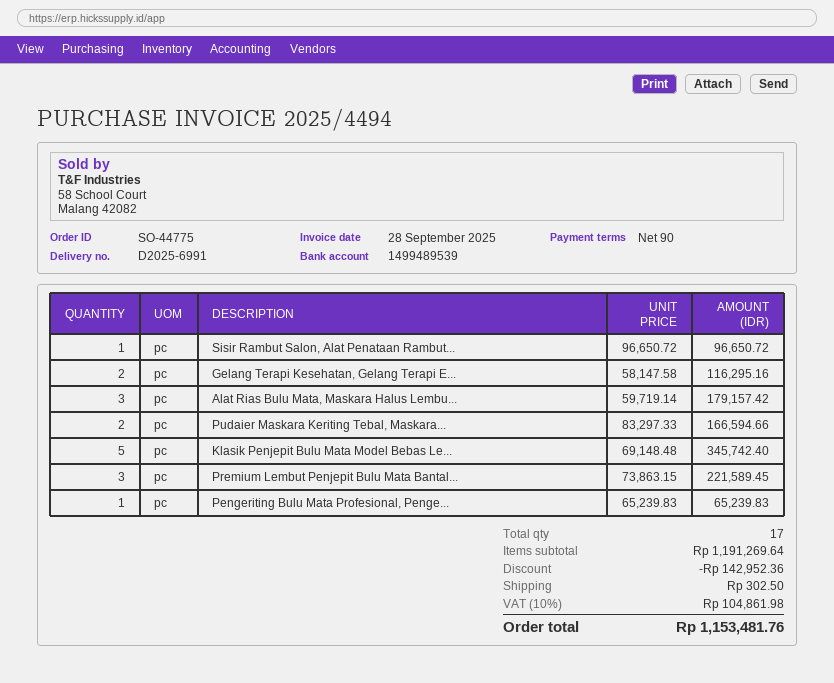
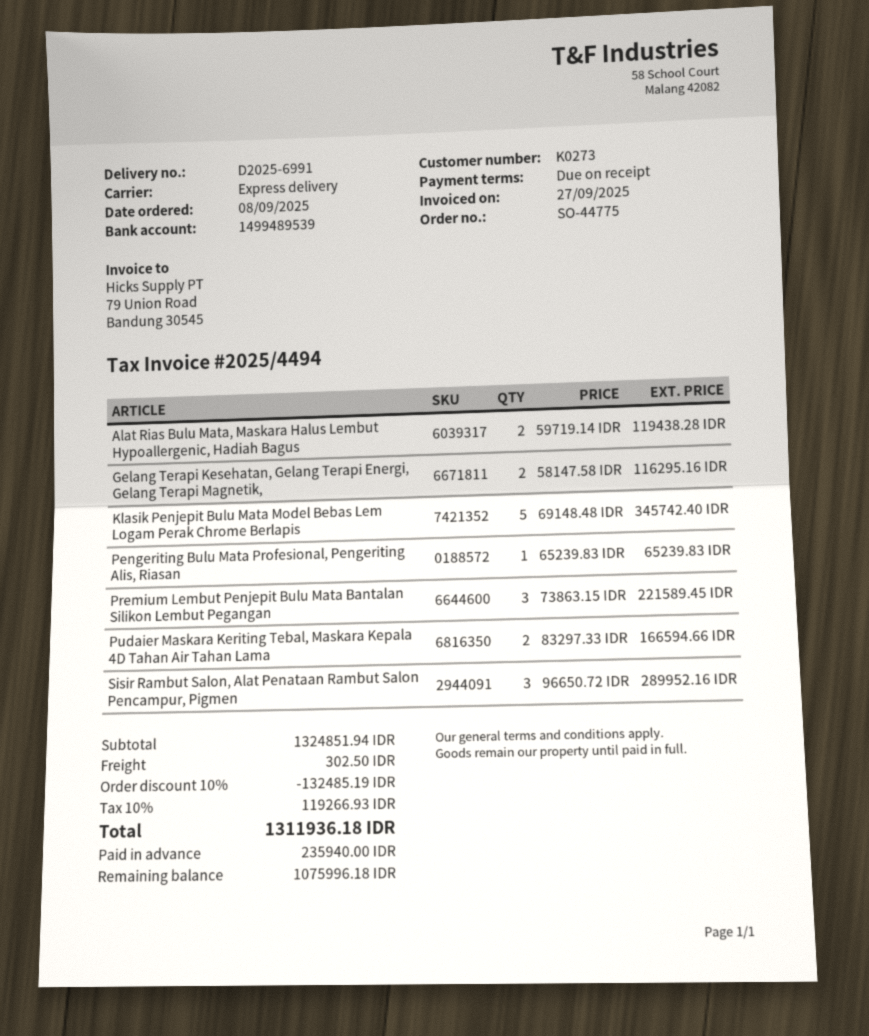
invoice date: 2025-09-28 -> 2025-09-27
payment terms: 90 days -> on receipt
Sisir Rambut Salon, Alat Penataan Rambut...: 1 x 96650.72 = 96650.72 -> 3 x 96650.72 = 289952.16
Alat Rias Bulu Mata, Maskara Halus Lembu...: 3 x 59719.14 = 179157.42 -> 2 x 59719.14 = 119438.28
subtotal: 1191269.64 -> 1324851.94
discount: 142952.36 -> 132485.19
tax: 10% = 104861.98 -> 10% = 119266.93
total: 1153481.76 -> 1311936.18

